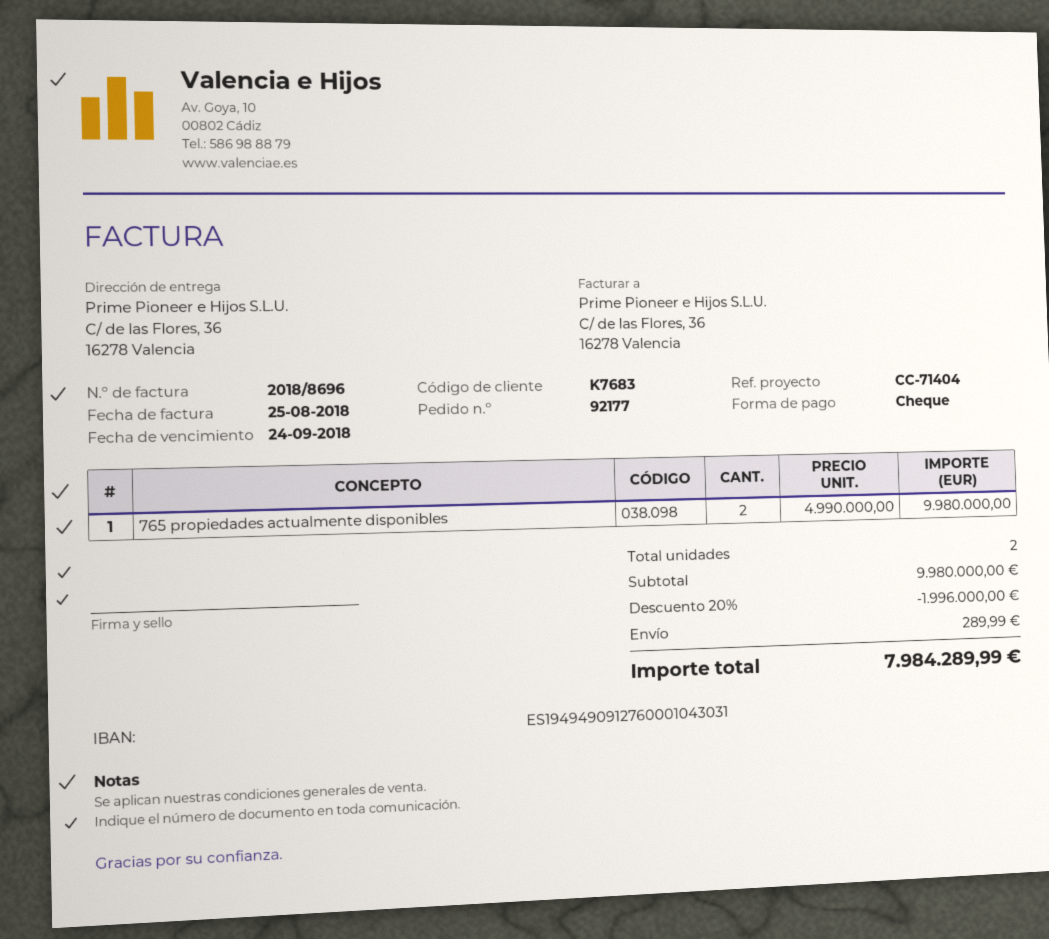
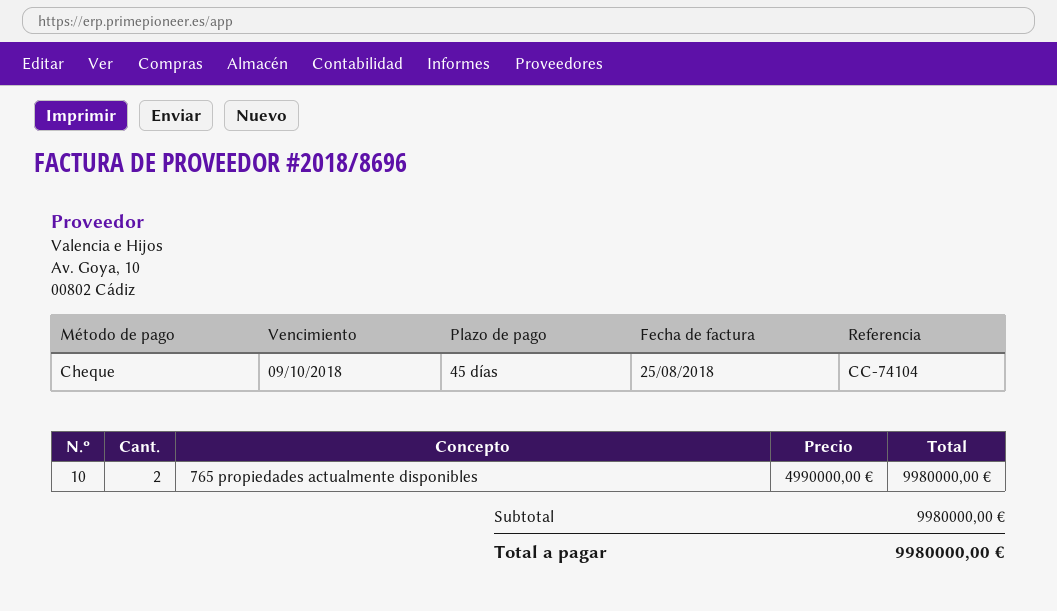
due date: 2018-09-24 -> 2018-10-09
reference: CC-71404 -> CC-74104
discount: 20% = 1996000.00 -> none
shipping: 289.99 -> none
total: 7984289.99 -> 9980000.00

